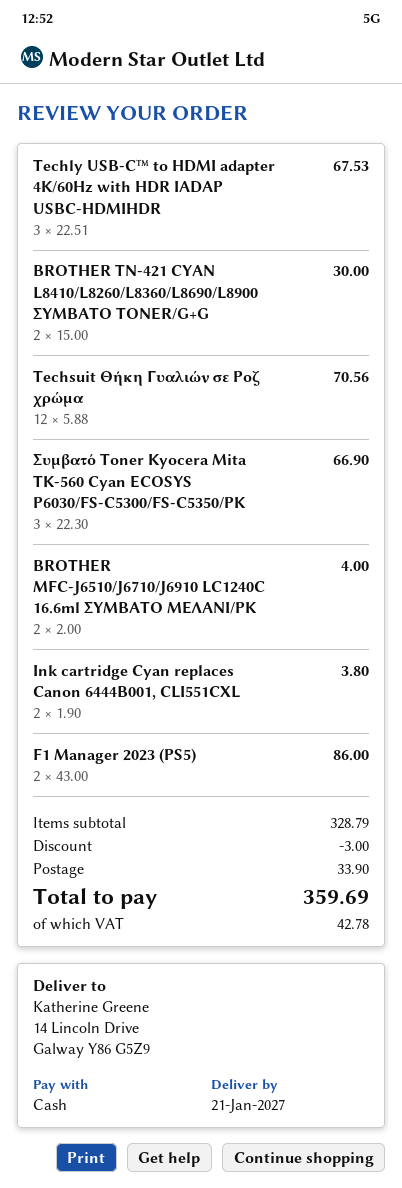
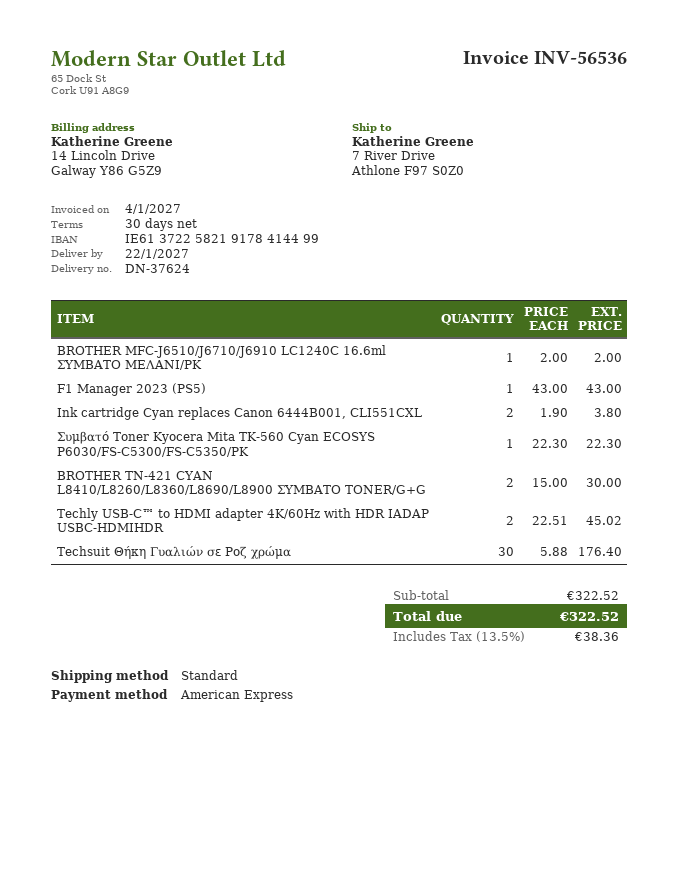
delivery date: 2027-01-21 -> 2027-01-22
payment method: cash -> American Express
ship to: 14 Lincoln Drive, Galway Y86 G5Z9 -> 7 River Drive, Athlone F97 S0Z0
Techly USB-C™ to HDMI adapter 4K/60Hz with HDR IADAP USBC-HDMIHDR: 3 x 22.51 = 67.53 -> 2 x 22.51 = 45.02
Techsuit Θήκη Γυαλιών σε Ροζ χρώμα: 12 x 5.88 = 70.56 -> 30 x 5.88 = 176.40
Συμβατό Toner Kyocera Mita TK-560 Cyan ECOSYS P6030/FS-C5300/FS-C5350/PK: 3 x 22.30 = 66.90 -> 1 x 22.30 = 22.30
BROTHER MFC-J6510/J6710/J6910 LC1240C 16.6ml ΣΥΜΒΑΤΟ ΜΕΛΑΝΙ/PK: 2 x 2.00 = 4.00 -> 1 x 2.00 = 2.00
F1 Manager 2023 (PS5): 2 x 43.00 = 86.00 -> 1 x 43.00 = 43.00
subtotal: 328.79 -> 322.52
discount: 3.00 -> none
shipping: 33.90 -> none
tax: 42.78 -> 38.36
total: 359.69 -> 322.52

